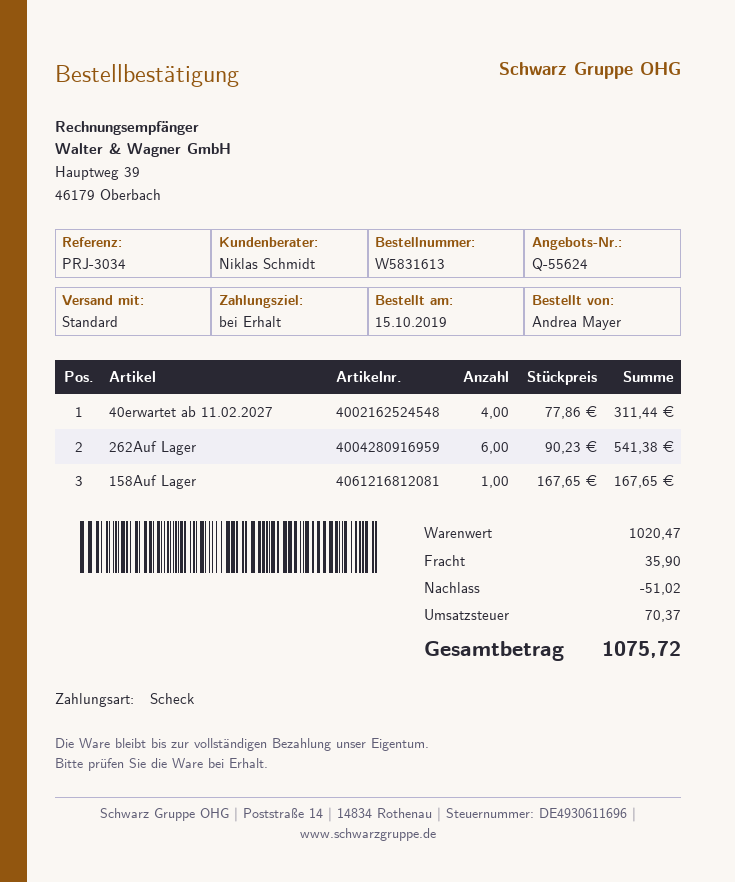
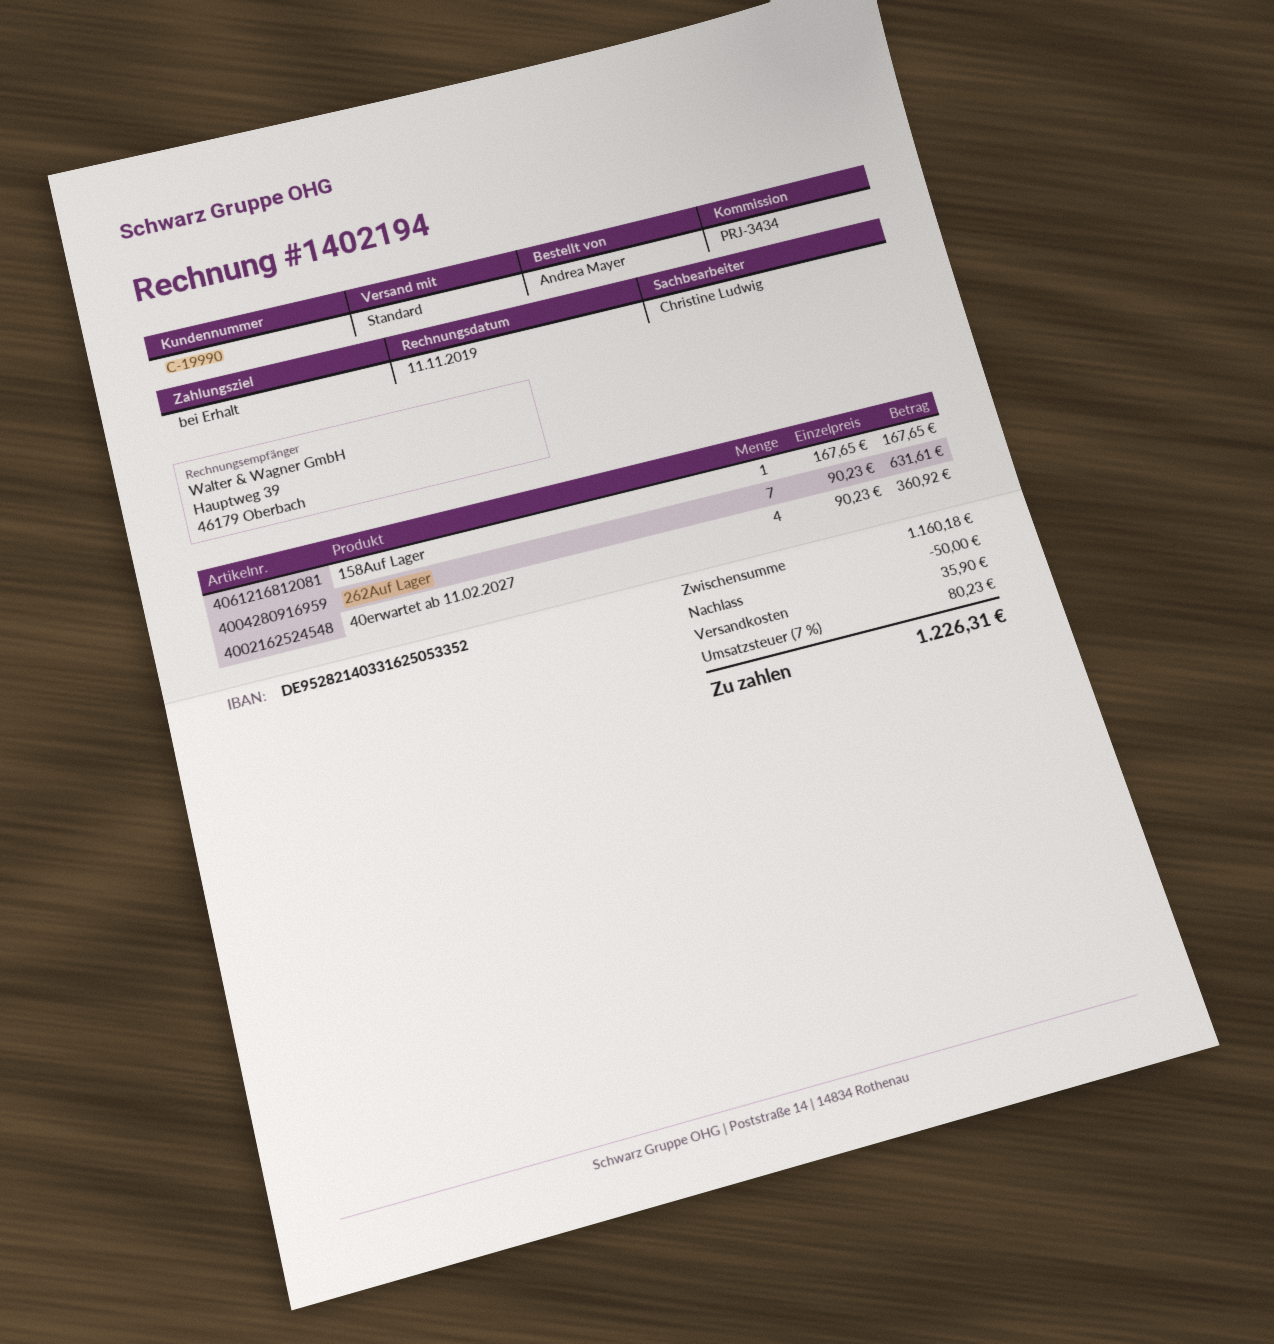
reference: PRJ-3034 -> PRJ-3434
sales rep: Niklas Schmidt -> Christine Ludwig
40erwartet ab 11.02.2027: 4 x 77.86 = 311.44 -> 4 x 90.23 = 360.92
262Auf Lager: 6 x 90.23 = 541.38 -> 7 x 90.23 = 631.61
subtotal: 1020.47 -> 1160.18
discount: 51.02 -> 50.00
tax: 70.37 -> 80.23
total: 1075.72 -> 1226.31

